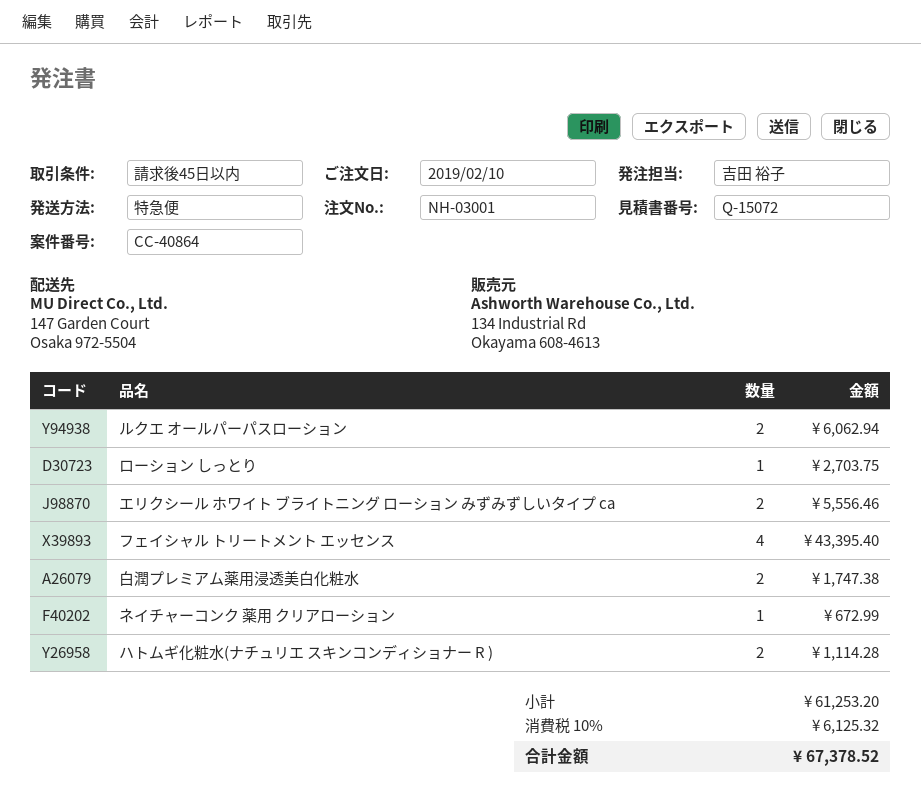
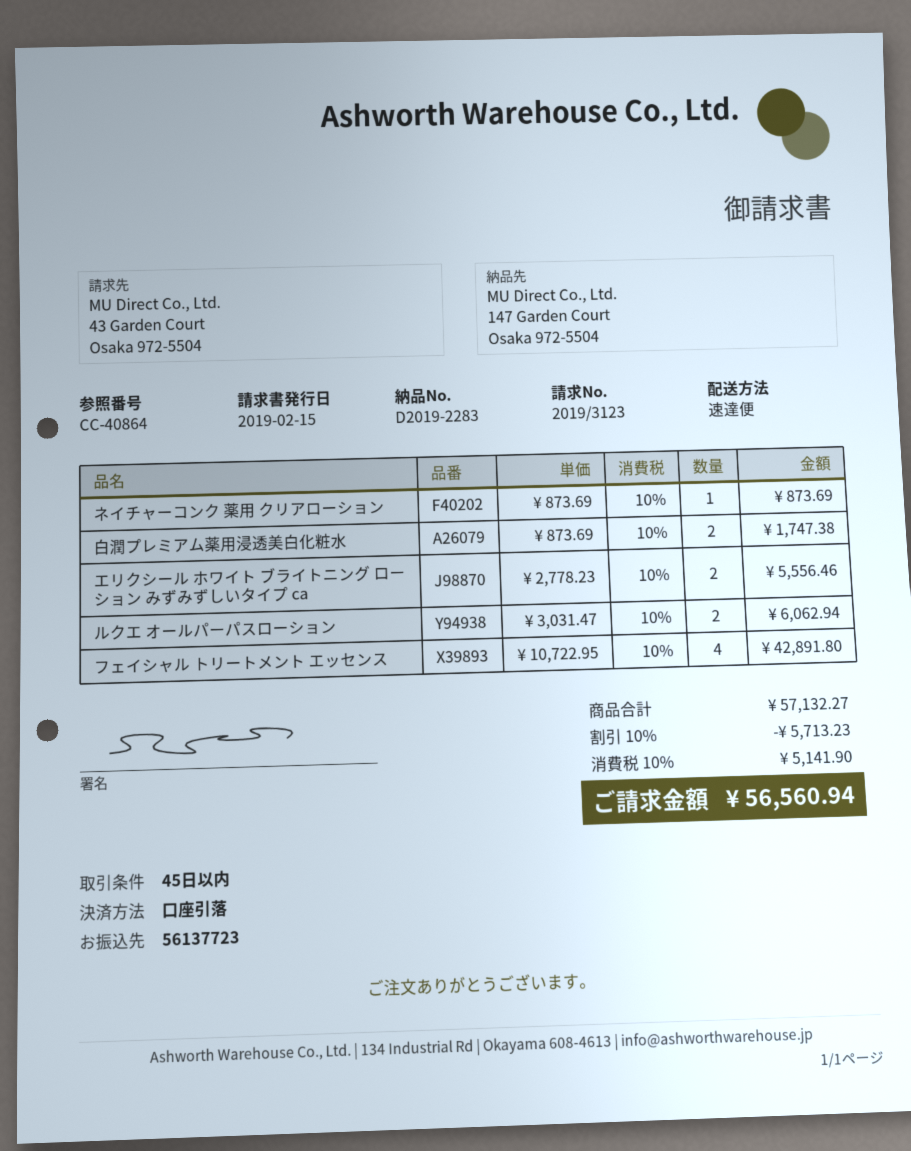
ローション しっとり: 1 for 2703.75 -> none
フェイシャル トリートメント エッセンス: 4 for 43395.40 -> 4 for 42891.80
ネイチャーコンク 薬用 クリアローション: 1 for 672.99 -> 1 for 873.69
ハトムギ化粧水(ナチュリエ スキンコンディショナー R ): 2 for 1114.28 -> none
subtotal: 61253.20 -> 57132.27
discount: none -> 10% = 5713.23
tax: 10% = 6125.32 -> 10% = 5141.90
total: 67378.52 -> 56560.94

